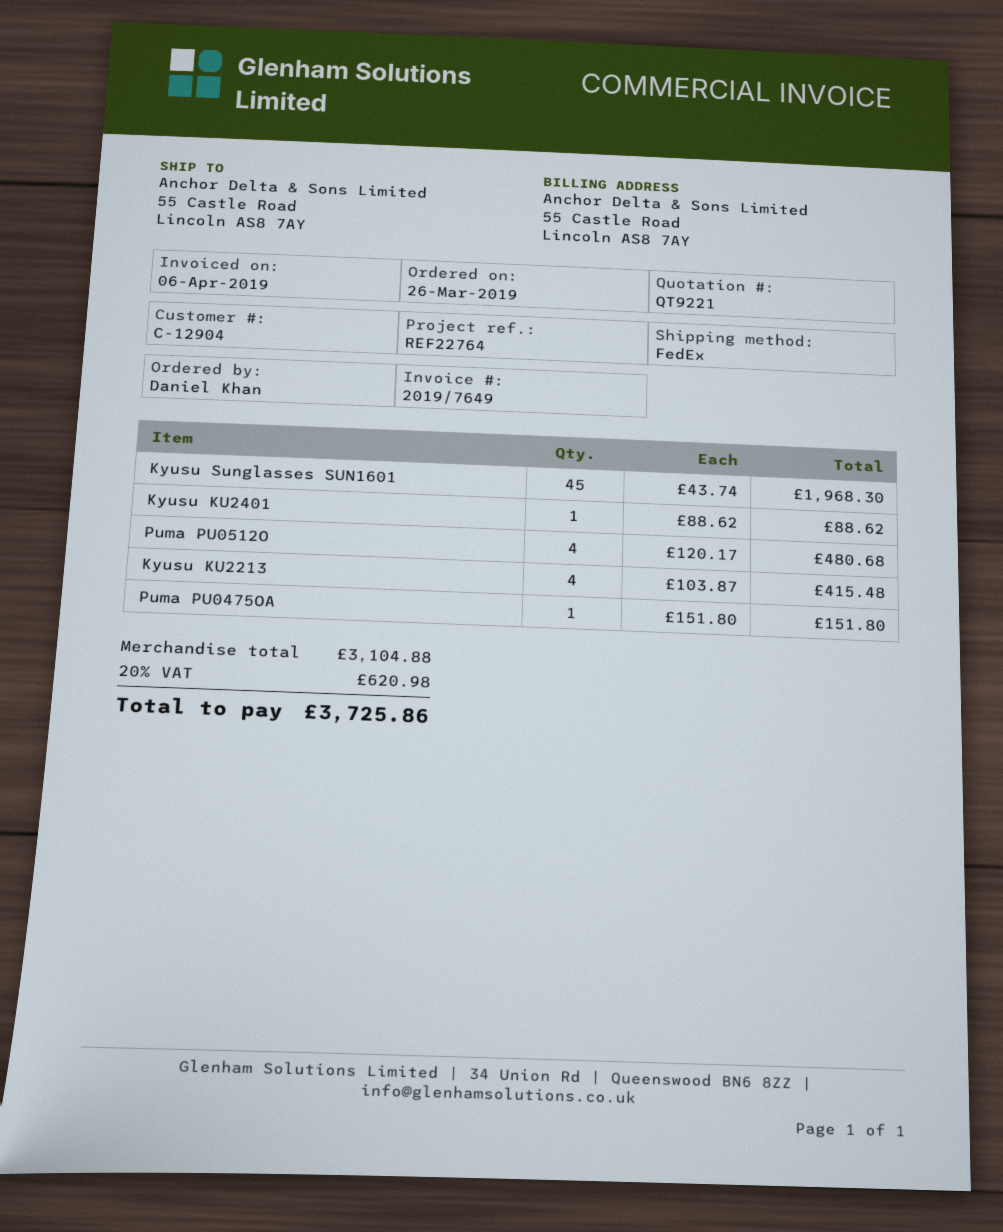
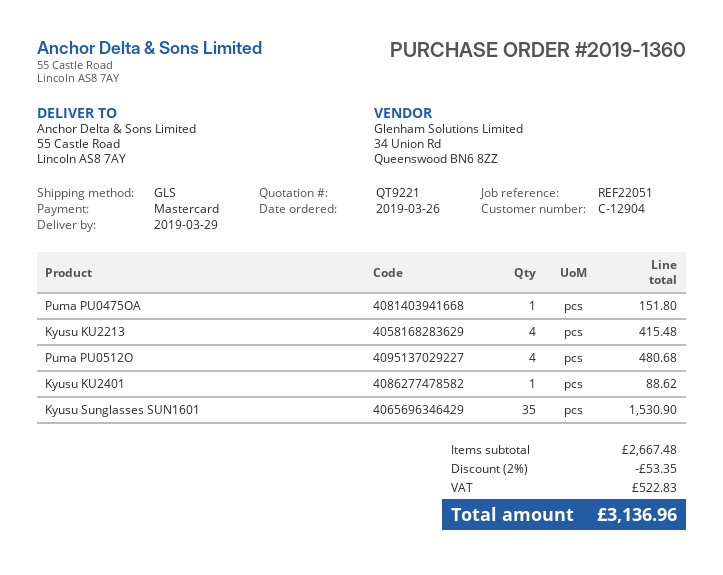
reference: REF22764 -> REF22051
shipping method: FedEx -> GLS
Kyusu Sunglasses SUN1601: 45 for 1968.30 -> 35 for 1530.90
subtotal: 3104.88 -> 2667.48
discount: none -> 2% = 53.35
tax: 620.98 -> 522.83
total: 3725.86 -> 3136.96

